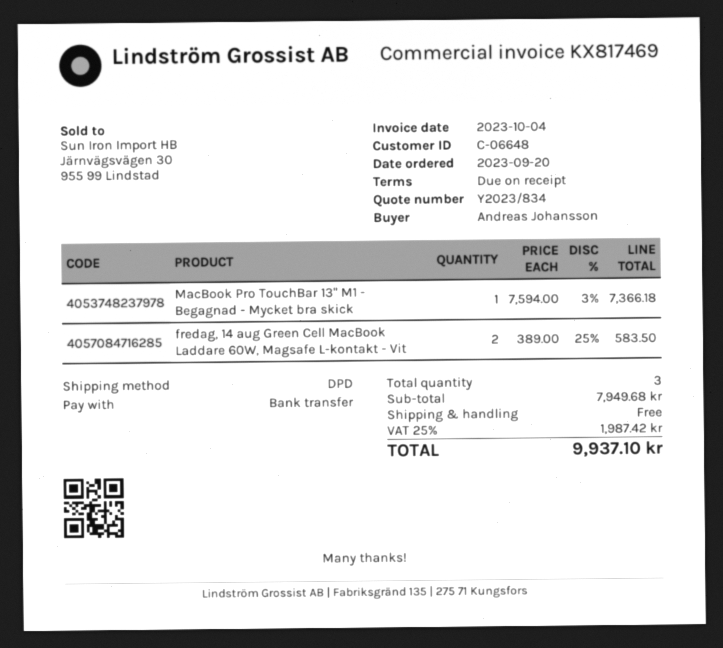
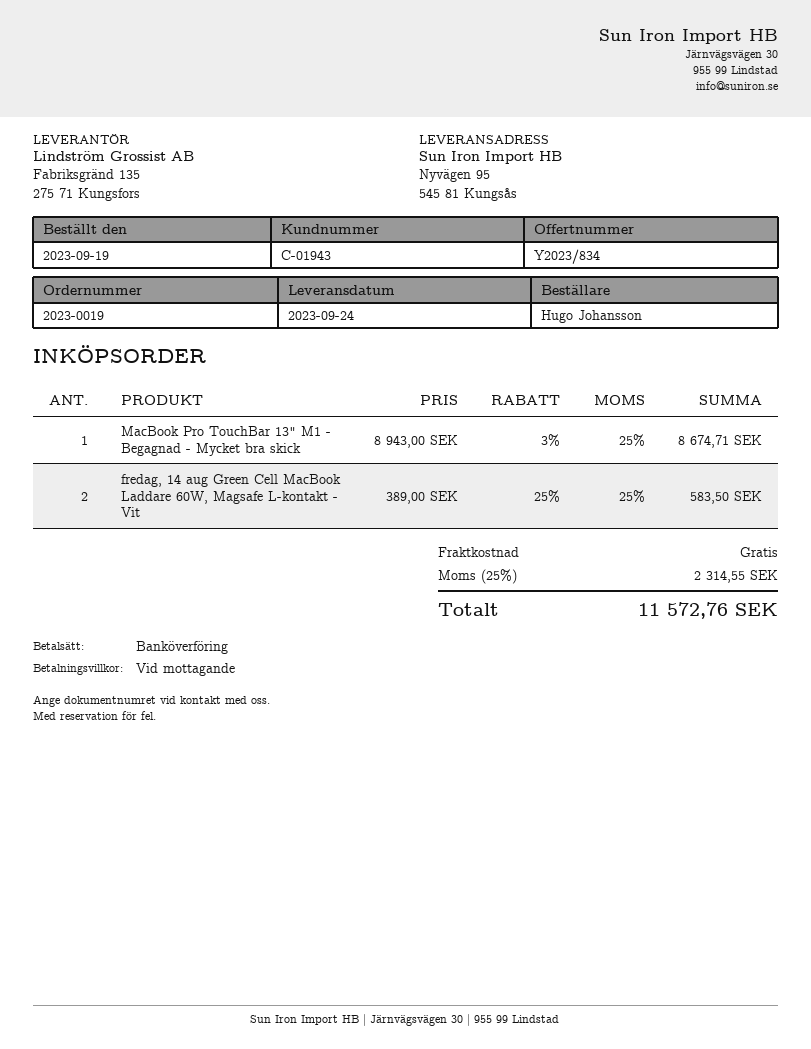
order date: 2023-09-20 -> 2023-09-19
customer number: C-06648 -> C-01943
ordered by: Andreas Johansson -> Hugo Johansson
MacBook Pro TouchBar 13" M1 - Begagnad - Mycket bra skick: 1 x 7594.00 - 3% = 7366.18 -> 1 x 8943.00 - 3% = 8674.71
tax: 25% = 1987.42 -> 25% = 2314.55
total: 9937.10 -> 11572.76

